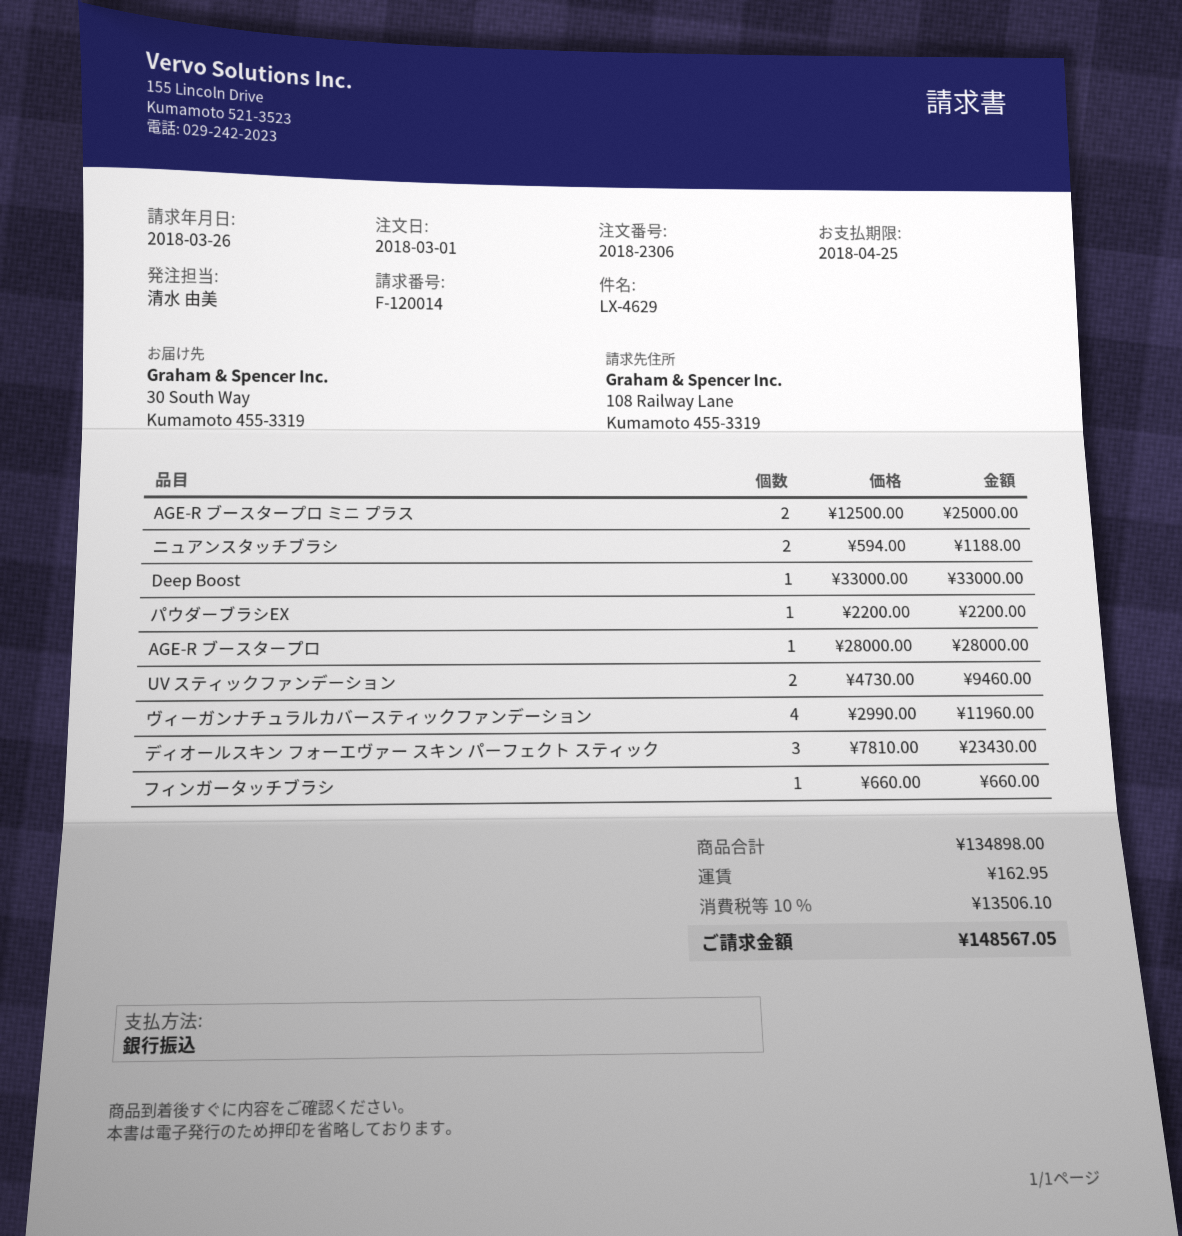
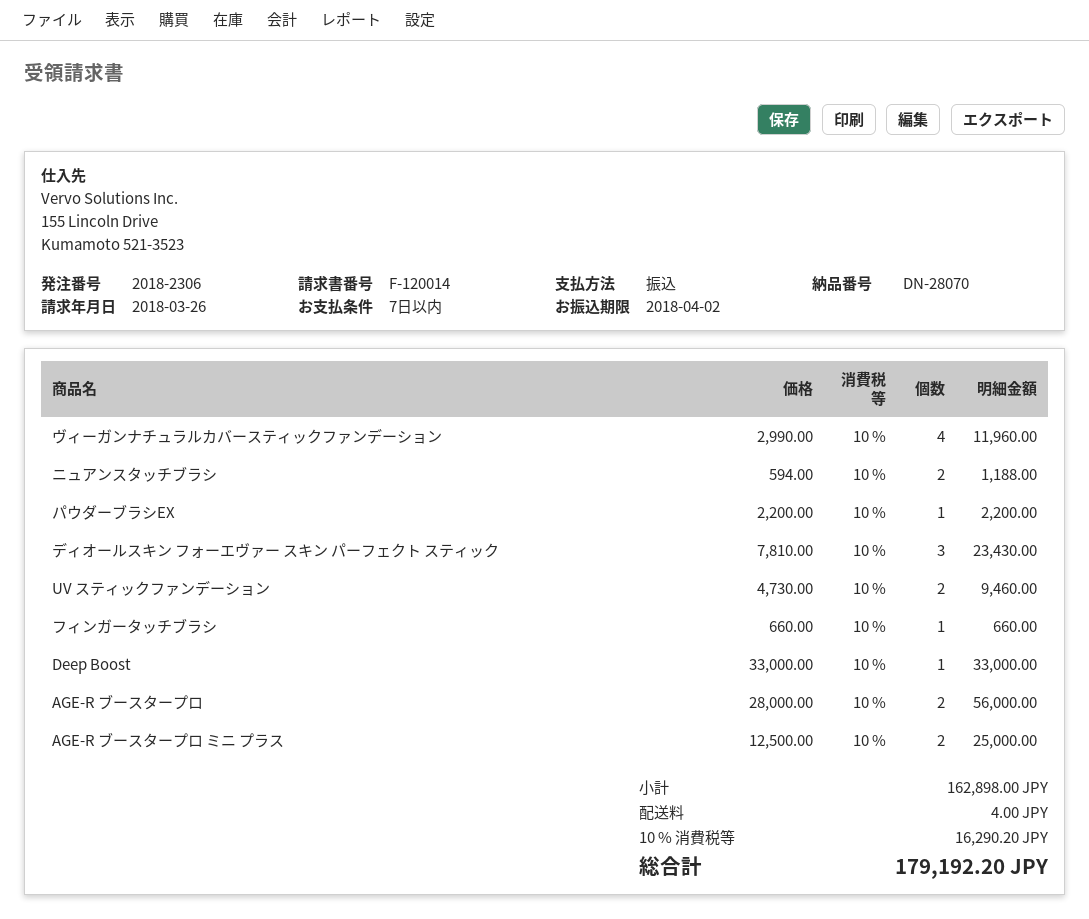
due date: 2018-04-25 -> 2018-04-02
AGE-R ブースタープロ: 1 x 28000.00 = 28000.00 -> 2 x 28000.00 = 56000.00
subtotal: 134898.00 -> 162898.00
shipping: 162.95 -> 4.00
tax: 10% = 13506.10 -> 10% = 16290.20
total: 148567.05 -> 179192.20

